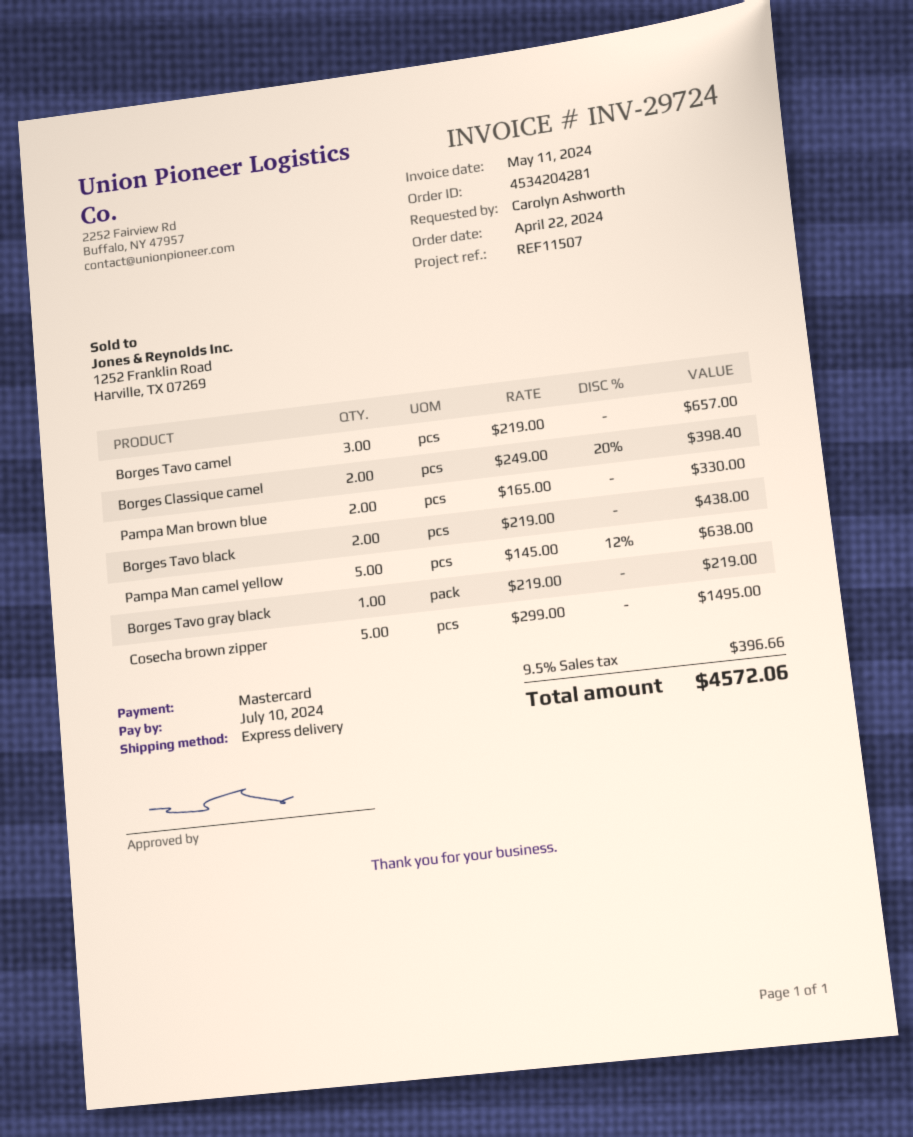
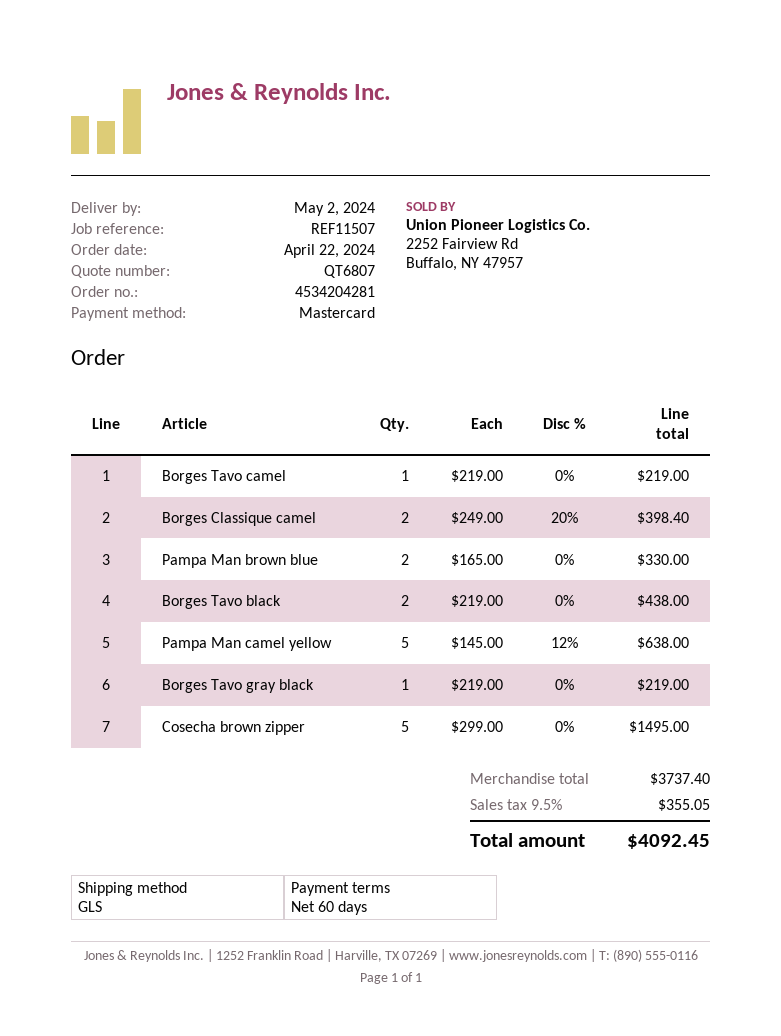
shipping method: express -> GLS
Borges Tavo camel: 3 x 219.00 = 657.00 -> 1 x 219.00 = 219.00
tax: 9.5% = 396.66 -> 9.5% = 355.05
total: 4572.06 -> 4092.45

